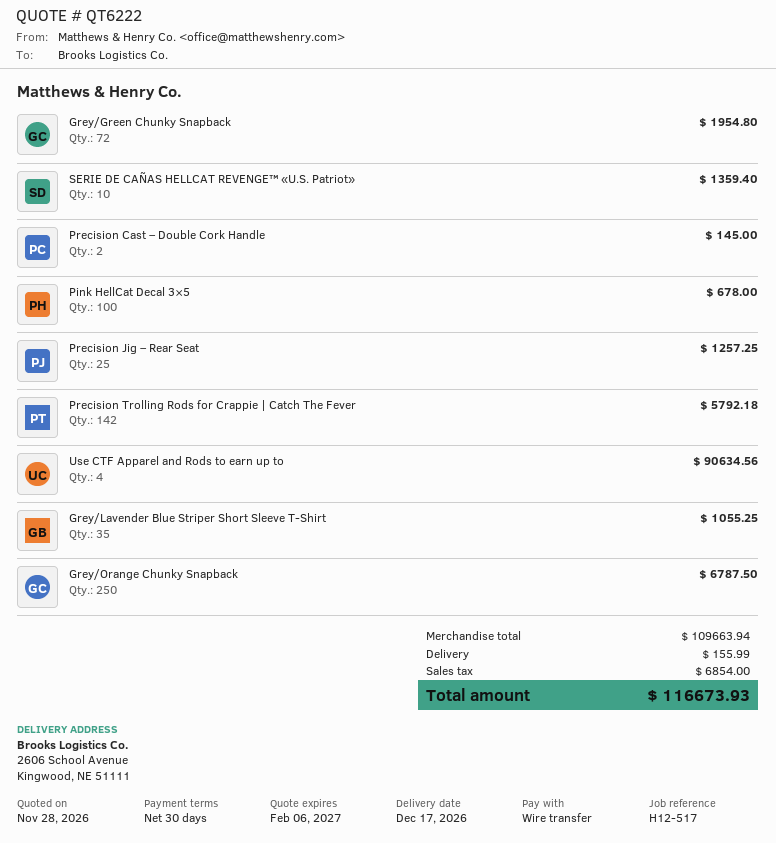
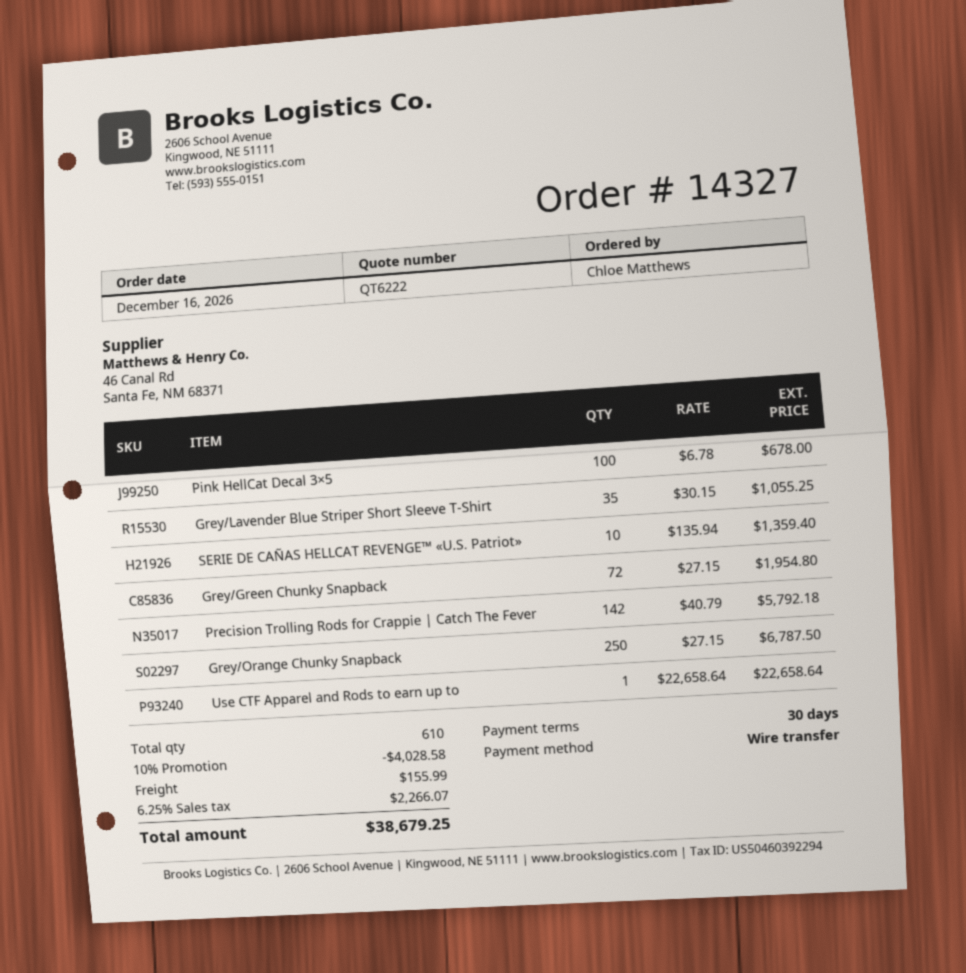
Precision Cast – Double Cork Handle: 2 for 145.00 -> none
Precision Jig – Rear Seat: 25 for 1257.25 -> none
Use CTF Apparel and Rods to earn up to: 4 for 90634.56 -> 1 for 22658.64
discount: none -> 10% = 4028.58
tax: 6854.00 -> 2266.07
total: 116673.93 -> 38679.25

